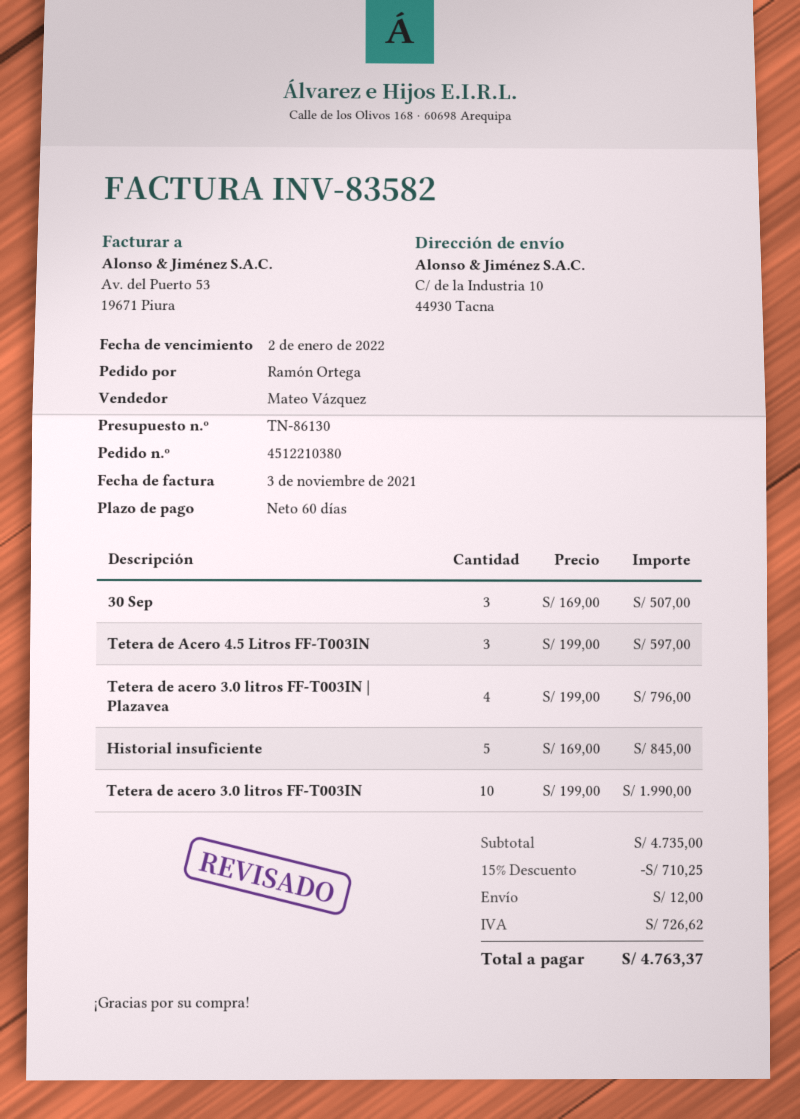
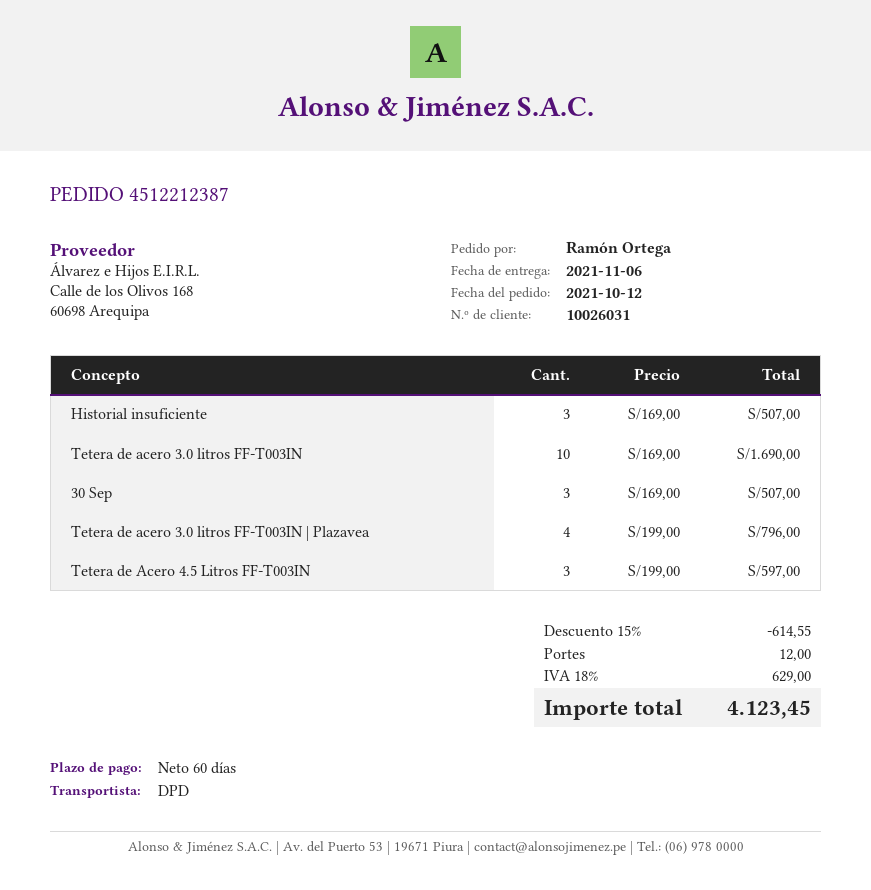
order number: 4512210380 -> 4512212387
Historial insuficiente: 5 x 169.00 = 845.00 -> 3 x 169.00 = 507.00
Tetera de acero 3.0 litros FF-T003IN: 10 x 199.00 = 1990.00 -> 10 x 169.00 = 1690.00
discount: 15% = 710.25 -> 15% = 614.55
tax: 726.62 -> 629.00
total: 4763.37 -> 4123.45

